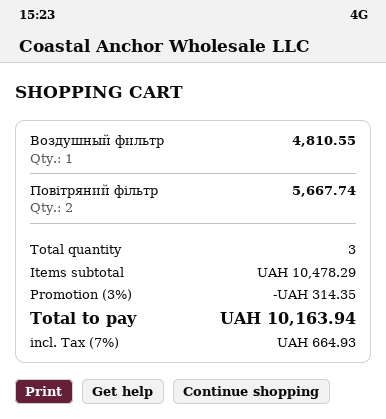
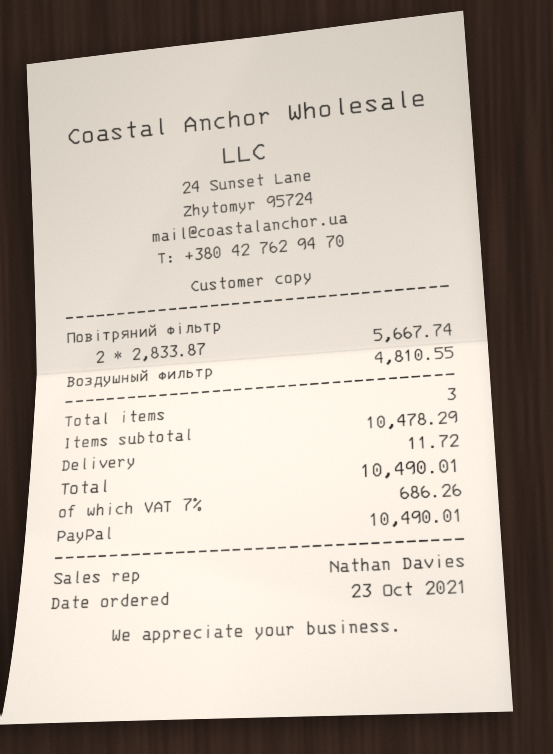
discount: 3% = 314.35 -> none
shipping: none -> 11.72
tax: 7% = 664.93 -> 7% = 686.26
total: 10163.94 -> 10490.01

